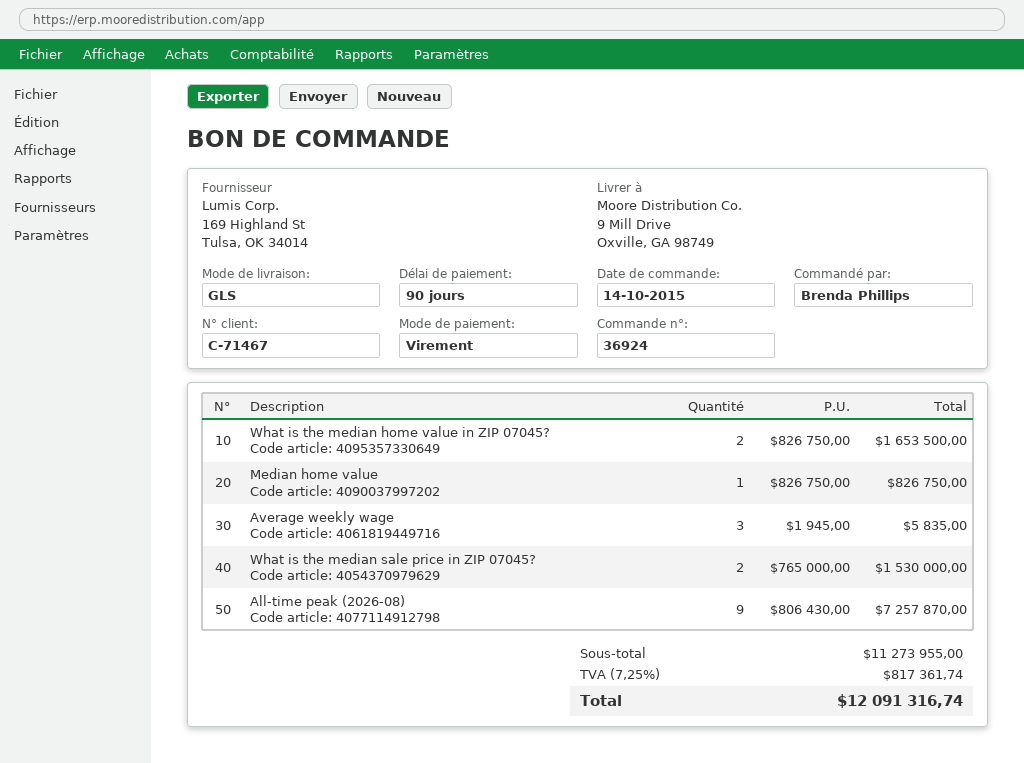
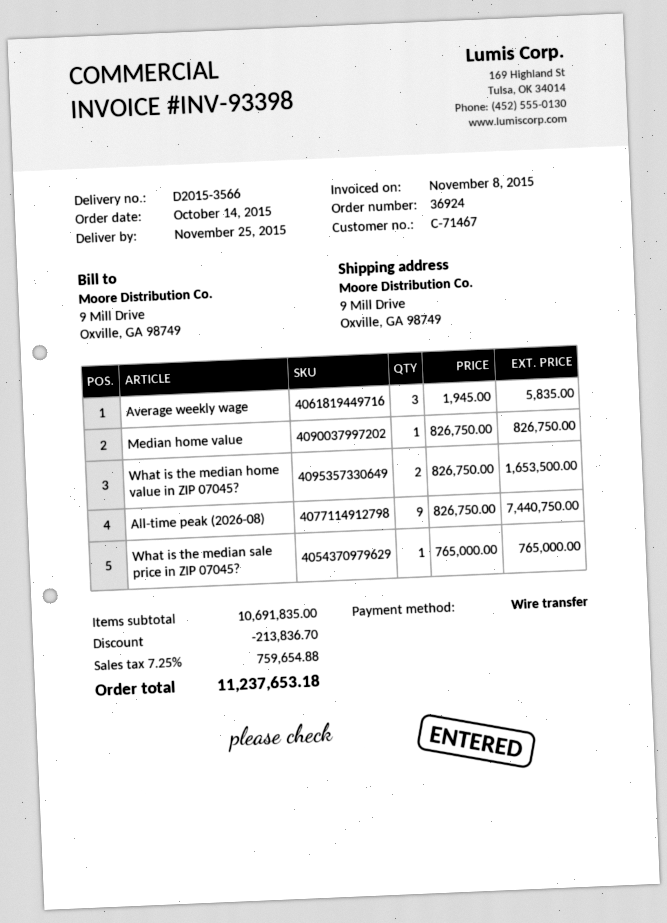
What is the median sale price in ZIP 07045?: 2 x 765000.00 = 1530000.00 -> 1 x 765000.00 = 765000.00
All-time peak (2026-08): 9 x 806430.00 = 7257870.00 -> 9 x 826750.00 = 7440750.00
subtotal: 11273955.00 -> 10691835.00
discount: none -> 213836.70
tax: 7.25% = 817361.74 -> 7.25% = 759654.88
total: 12091316.74 -> 11237653.18

